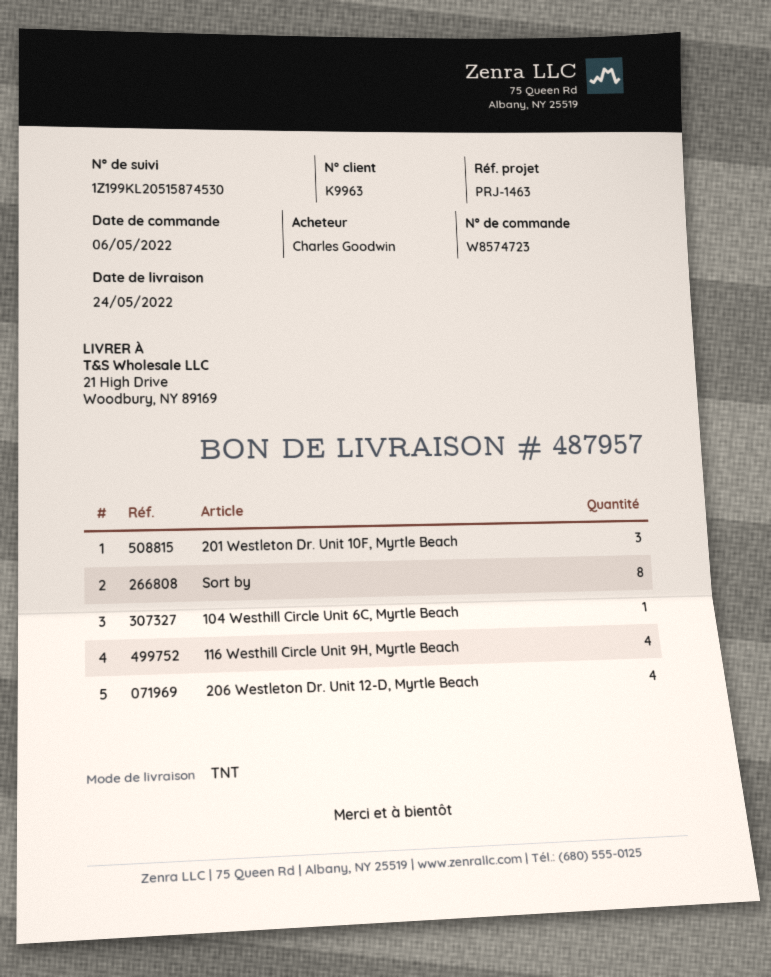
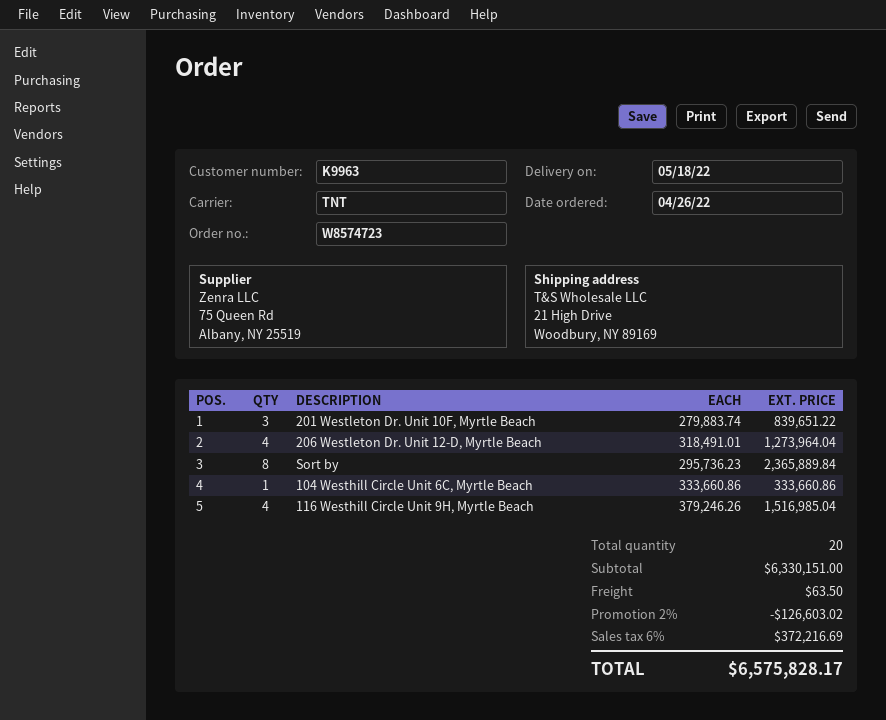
order date: 2022-05-06 -> 2022-04-26
delivery date: 2022-05-24 -> 2022-05-18

